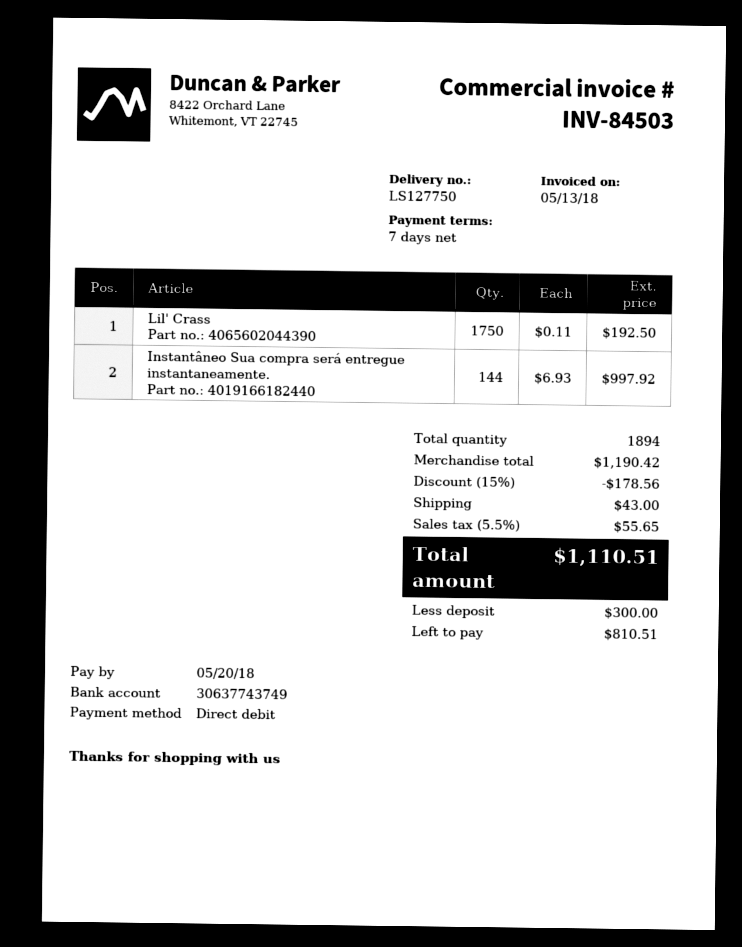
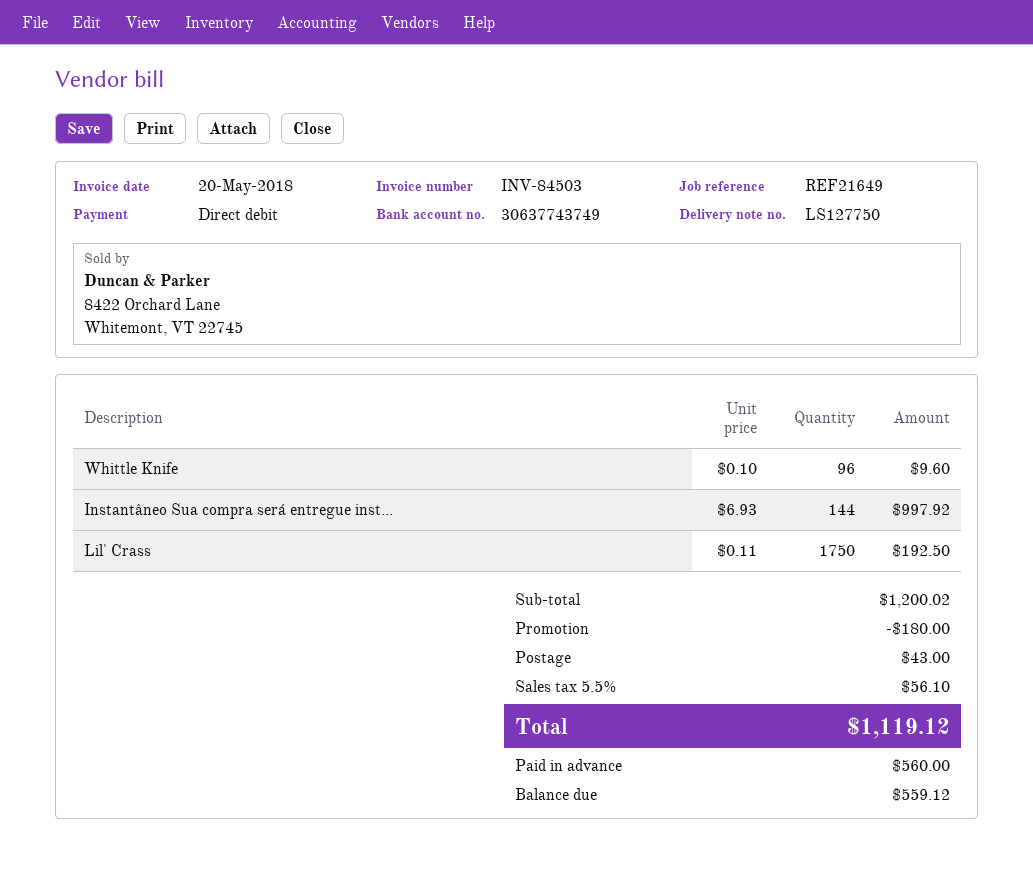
invoice date: 2018-05-13 -> 2018-05-20
Whittle Knife: none -> 96 x 0.10 = 9.60
subtotal: 1190.42 -> 1200.02
discount: 178.56 -> 180.00
tax: 5.5% = 55.65 -> 5.5% = 56.10
total: 1110.51 -> 1119.12
deposit: 300.00 -> 560.00
balance: 810.51 -> 559.12

